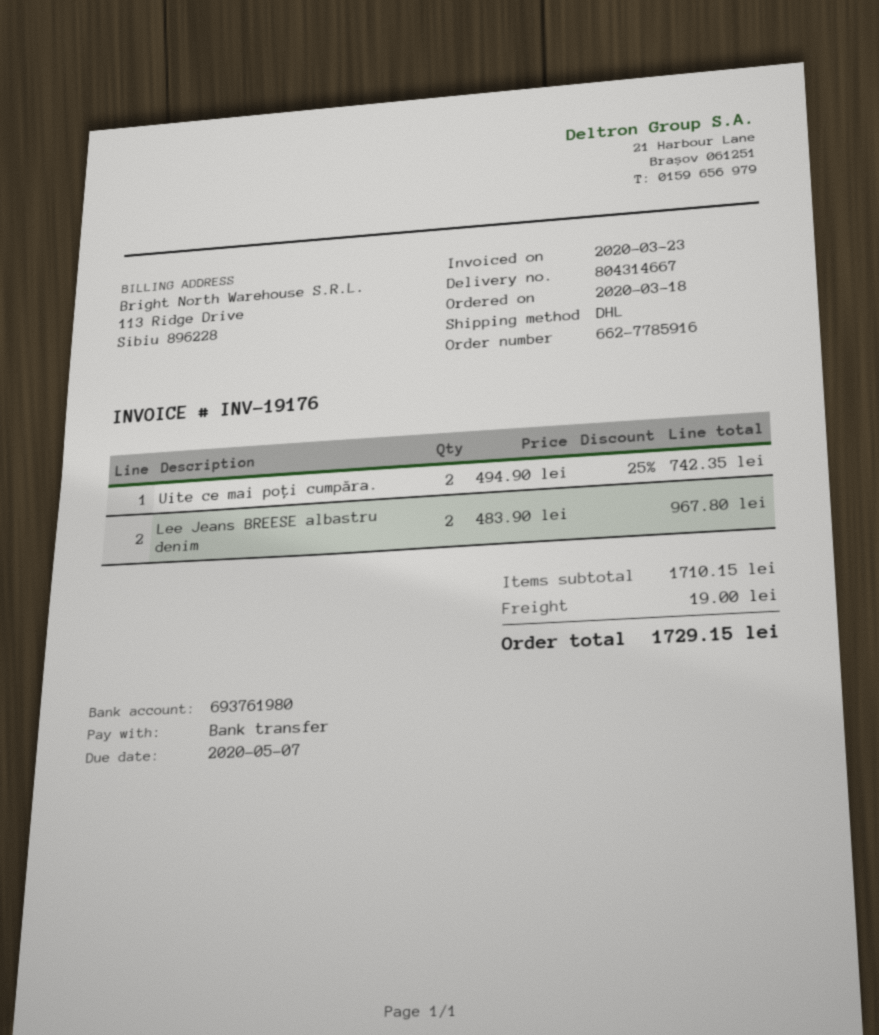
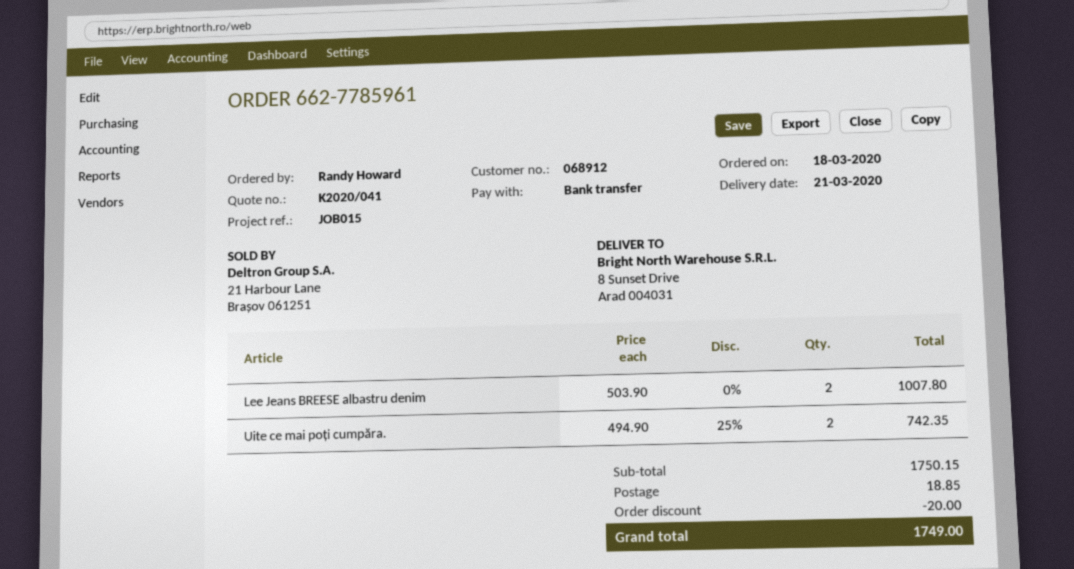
order number: 662-7785916 -> 662-7785961
Lee Jeans BREESE albastru denim: 2 x 483.90 = 967.80 -> 2 x 503.90 = 1007.80
subtotal: 1710.15 -> 1750.15
discount: none -> 20.00
shipping: 19.00 -> 18.85
total: 1729.15 -> 1749.00

